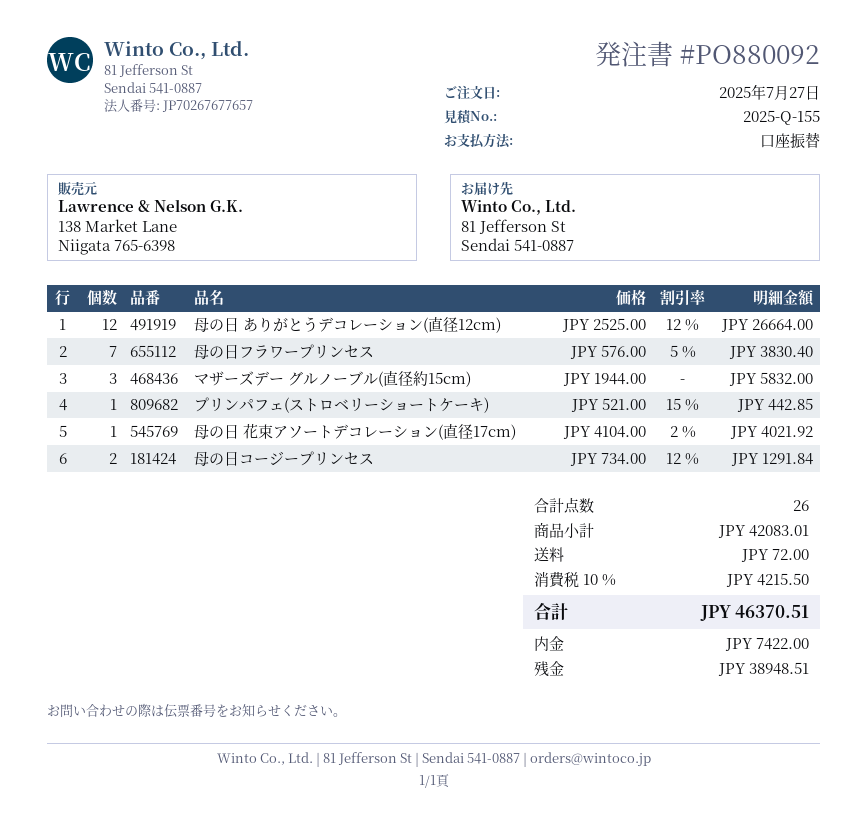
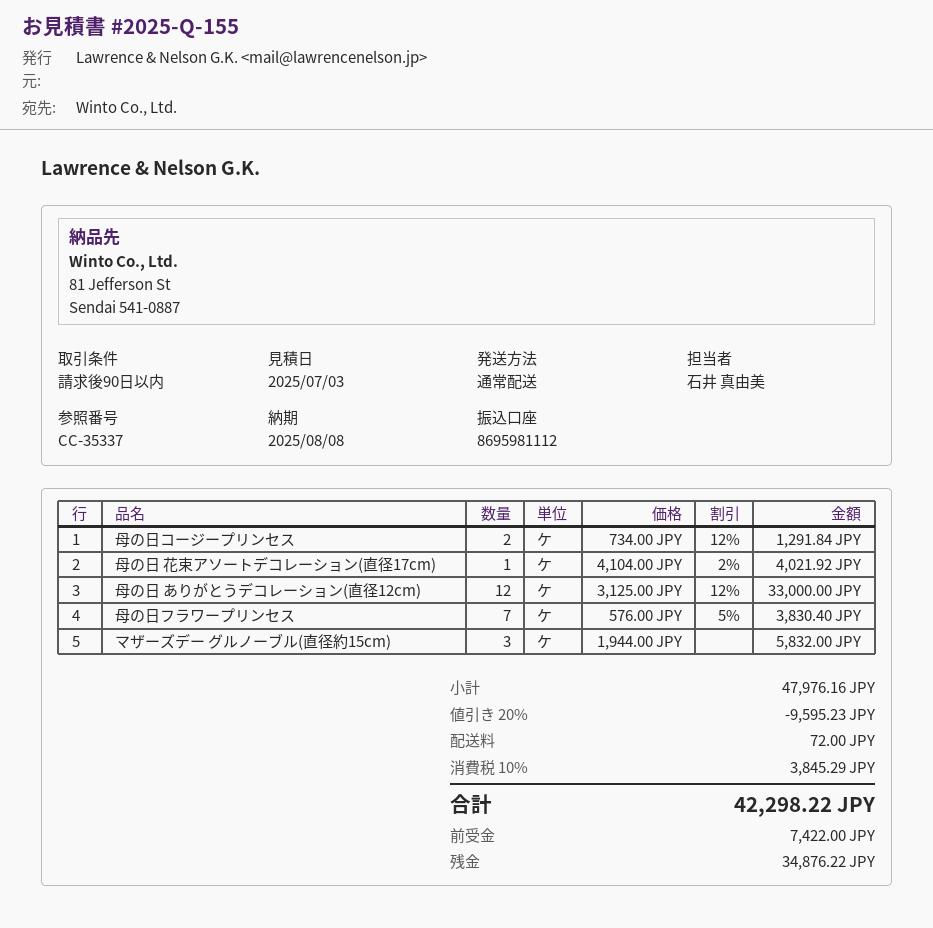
母の日 ありがとうデコレーション(直径12cm): 12 x 2525.00 - 12% = 26664.00 -> 12 x 3125.00 - 12% = 33000.00
プリンパフェ(ストロベリーショートケーキ): 1 x 521.00 - 15% = 442.85 -> none
subtotal: 42083.01 -> 47976.16
discount: none -> 20% = 9595.23
tax: 10% = 4215.50 -> 10% = 3845.29
total: 46370.51 -> 42298.22
balance: 38948.51 -> 34876.22

